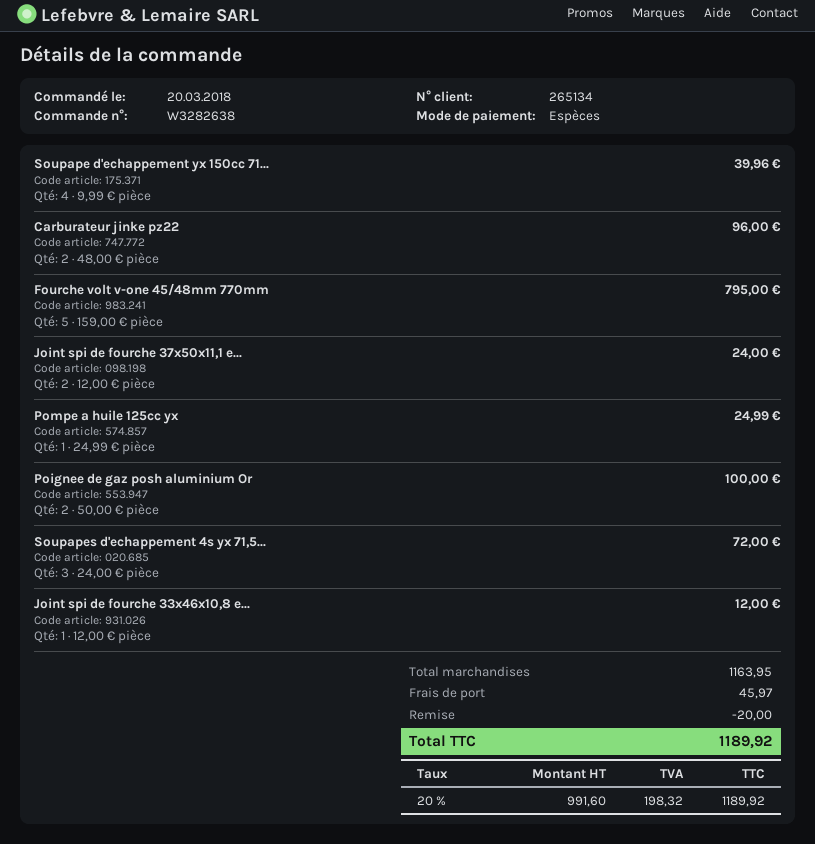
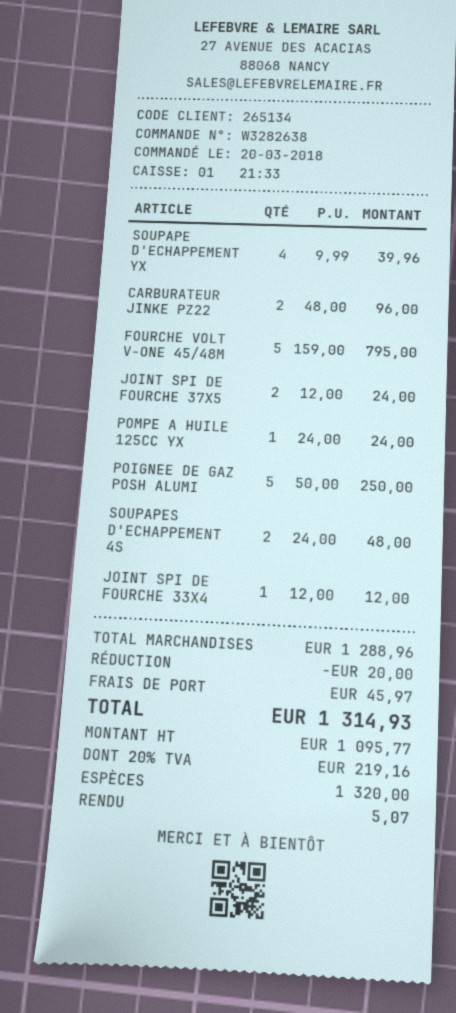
Pompe a huile 125cc yx: 1 x 24.99 = 24.99 -> 1 x 24.00 = 24.00
Poignee de gaz posh aluminium Or: 2 x 50.00 = 100.00 -> 5 x 50.00 = 250.00
Soupapes d'echappement 4s yx 71,5...: 3 x 24.00 = 72.00 -> 2 x 24.00 = 48.00
subtotal: 1163.95 -> 1288.96
net: 991.60 -> 1095.77
tax: 20% = 198.32 -> 20% = 219.16
total: 1189.92 -> 1314.93

